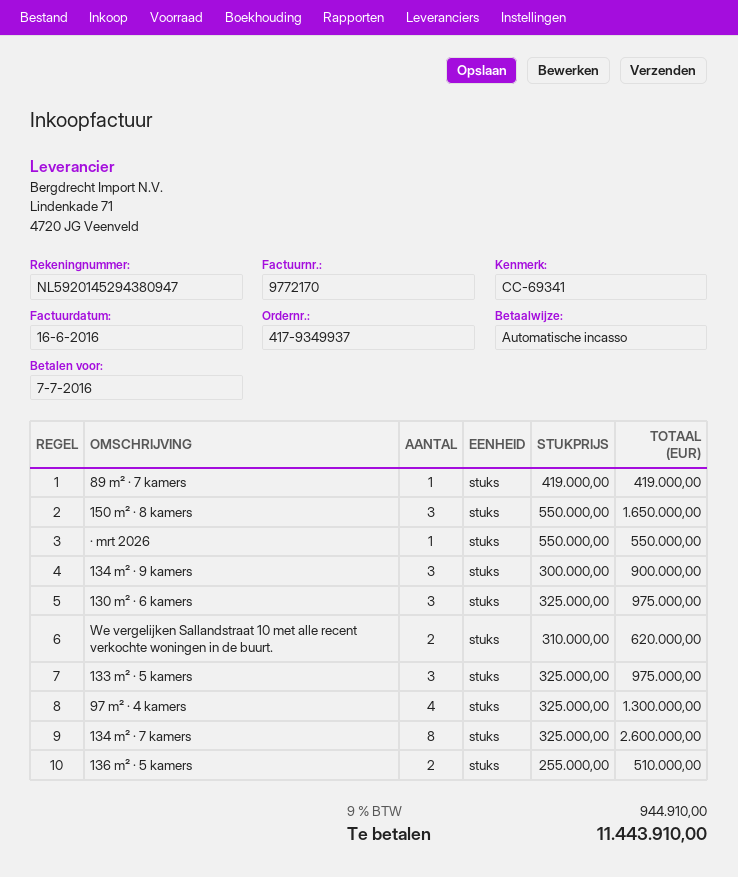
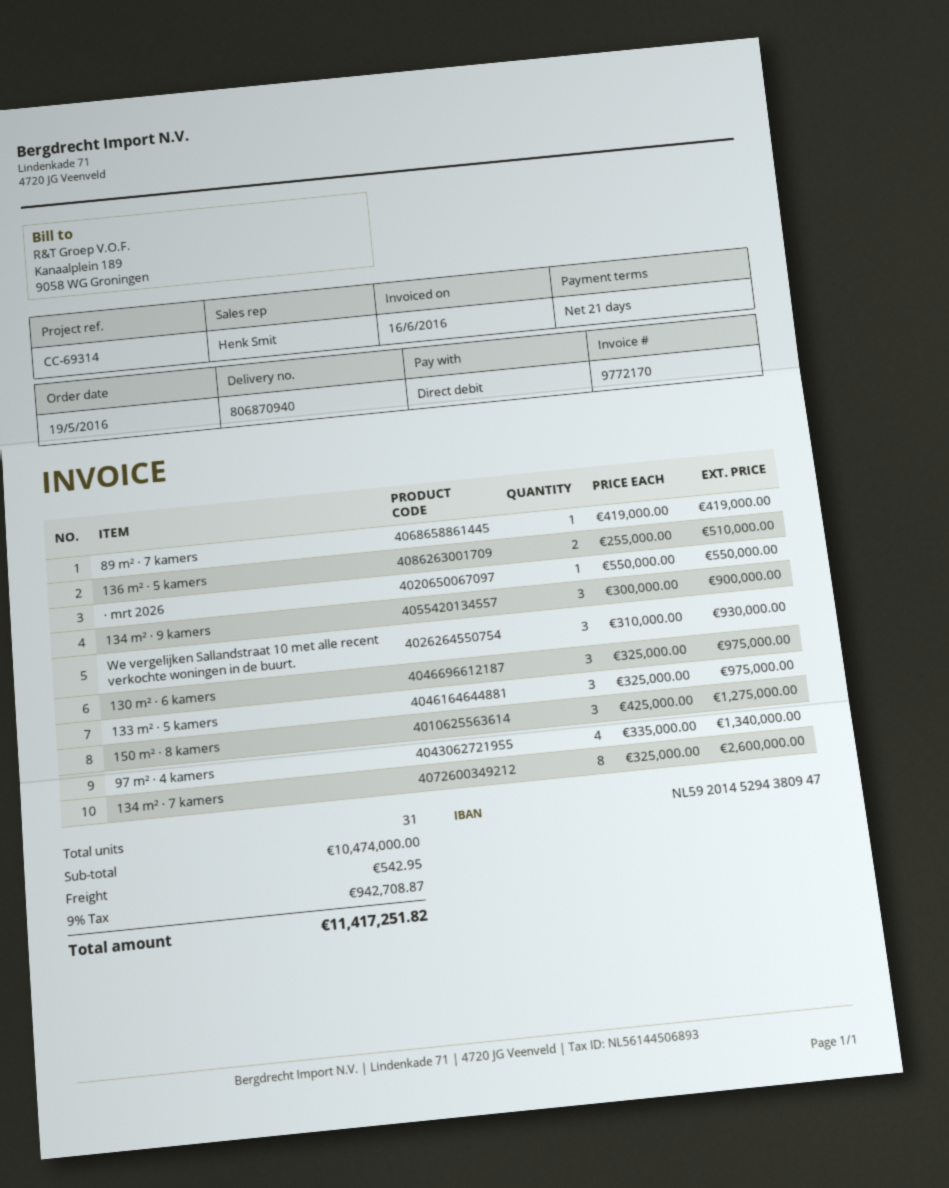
reference: CC-69341 -> CC-69314
150 m² · 8 kamers: 3 x 550000.00 = 1650000.00 -> 3 x 425000.00 = 1275000.00
We vergelijken Sallandstraat 10 met alle recent verkochte woningen in de buurt.: 2 x 310000.00 = 620000.00 -> 3 x 310000.00 = 930000.00
97 m² · 4 kamers: 4 x 325000.00 = 1300000.00 -> 4 x 335000.00 = 1340000.00
shipping: none -> 542.95
tax: 9% = 944910.00 -> 9% = 942708.87
total: 11443910.00 -> 11417251.82

